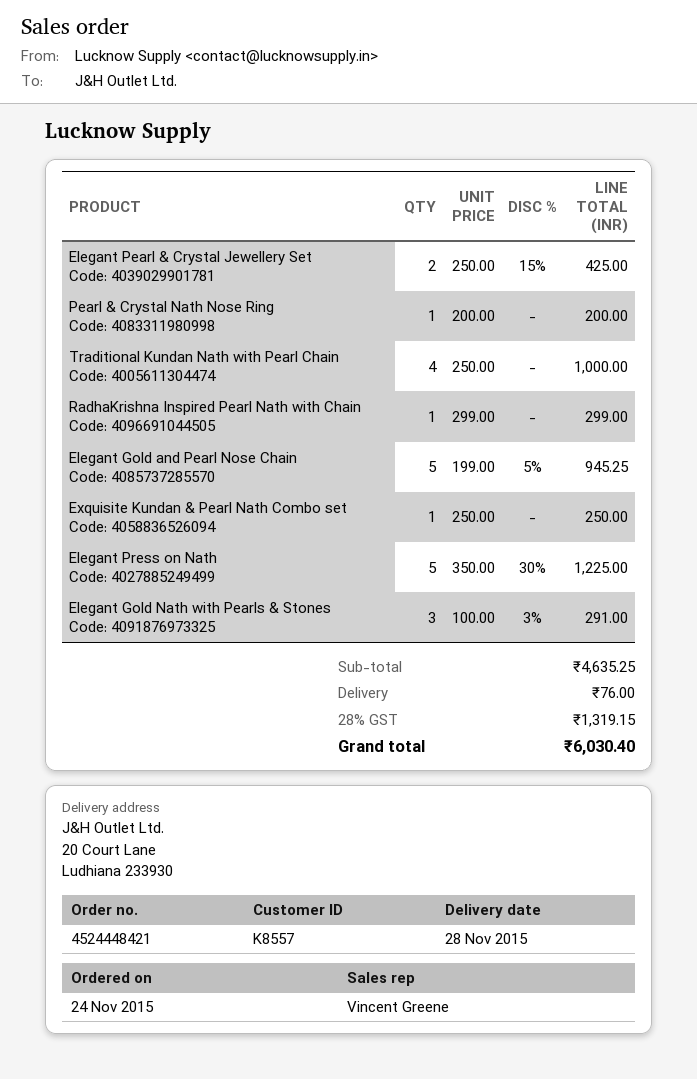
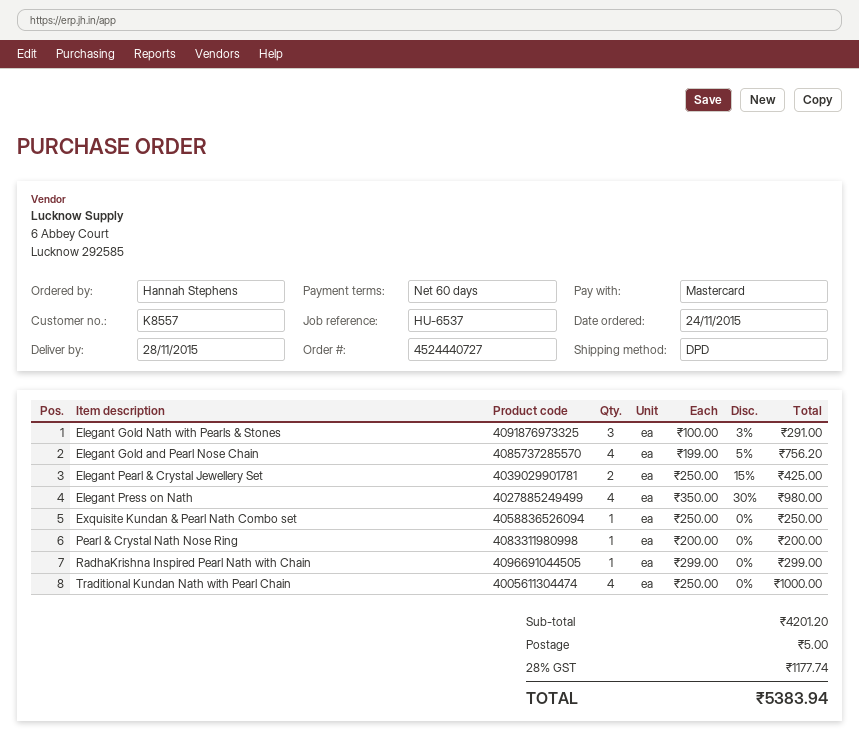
order number: 4524448421 -> 4524440727
Elegant Gold and Pearl Nose Chain: 5 x 199.00 - 5% = 945.25 -> 4 x 199.00 - 5% = 756.20
Elegant Press on Nath: 5 x 350.00 - 30% = 1225.00 -> 4 x 350.00 - 30% = 980.00
subtotal: 4635.25 -> 4201.20
shipping: 76.00 -> 5.00
tax: 28% = 1319.15 -> 28% = 1177.74
total: 6030.40 -> 5383.94

